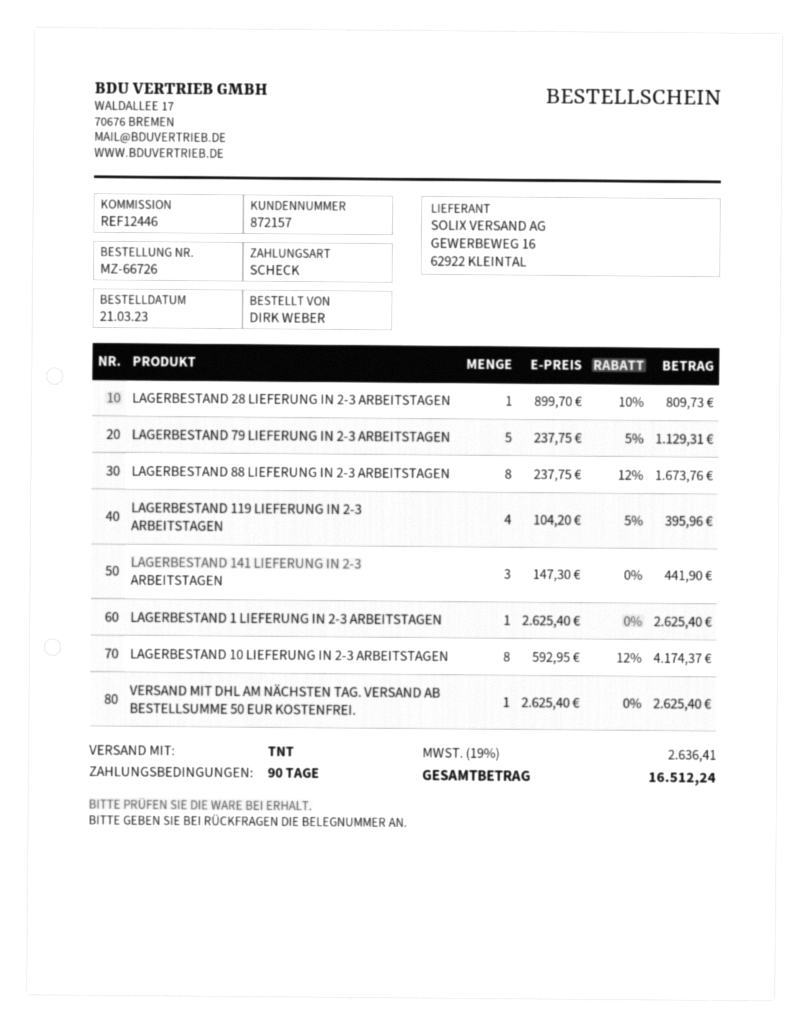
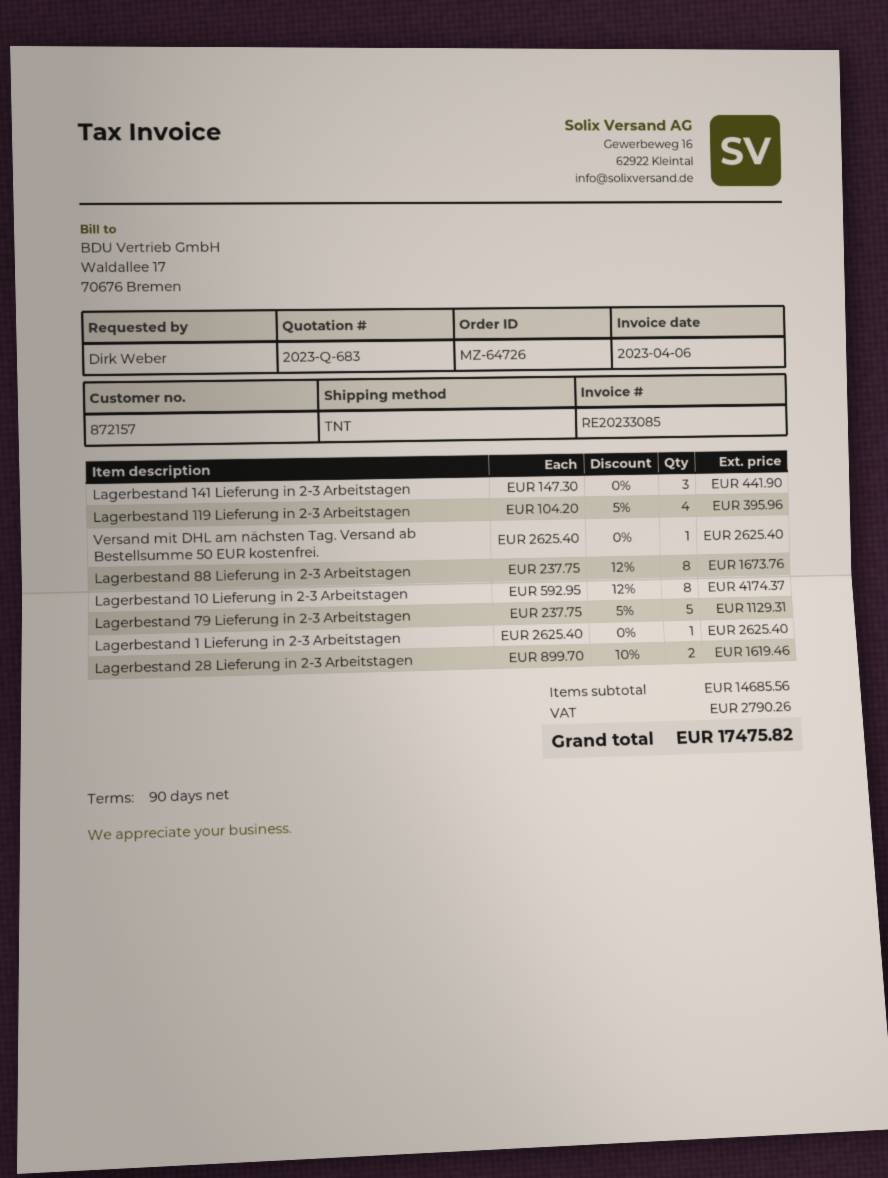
order number: MZ-66726 -> MZ-64726
LAGERBESTAND 28 LIEFERUNG IN 2-3 ARBEITSTAGEN: 1 x 899.70 - 10% = 809.73 -> 2 x 899.70 - 10% = 1619.46
tax: 2636.41 -> 2790.26
total: 16512.24 -> 17475.82

